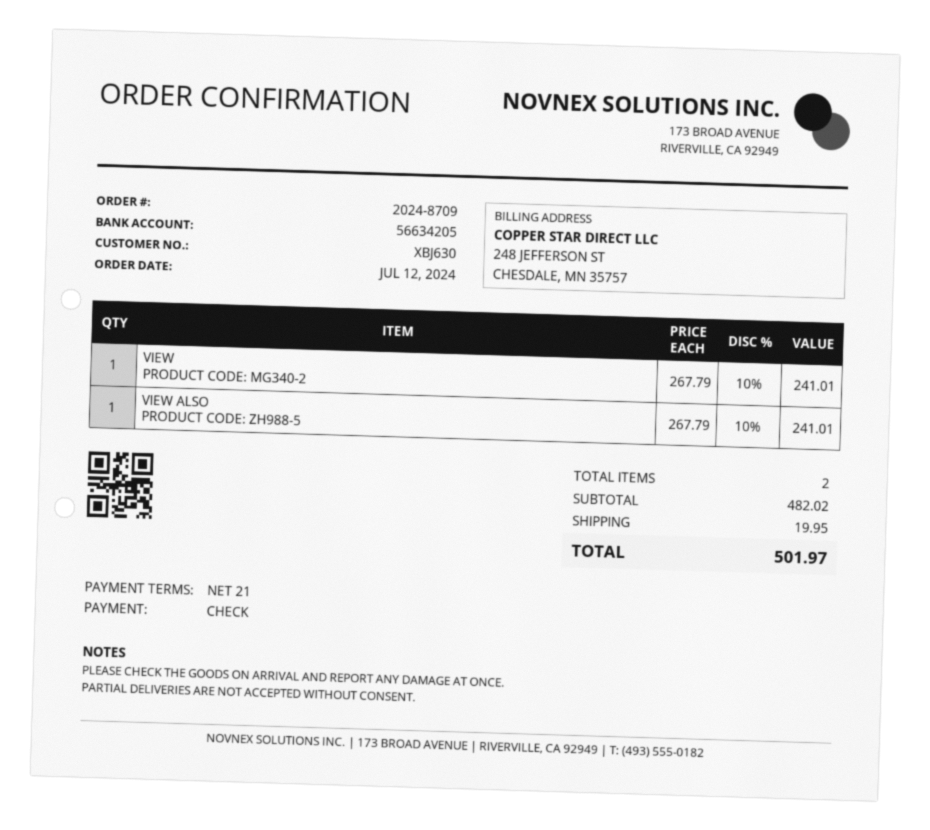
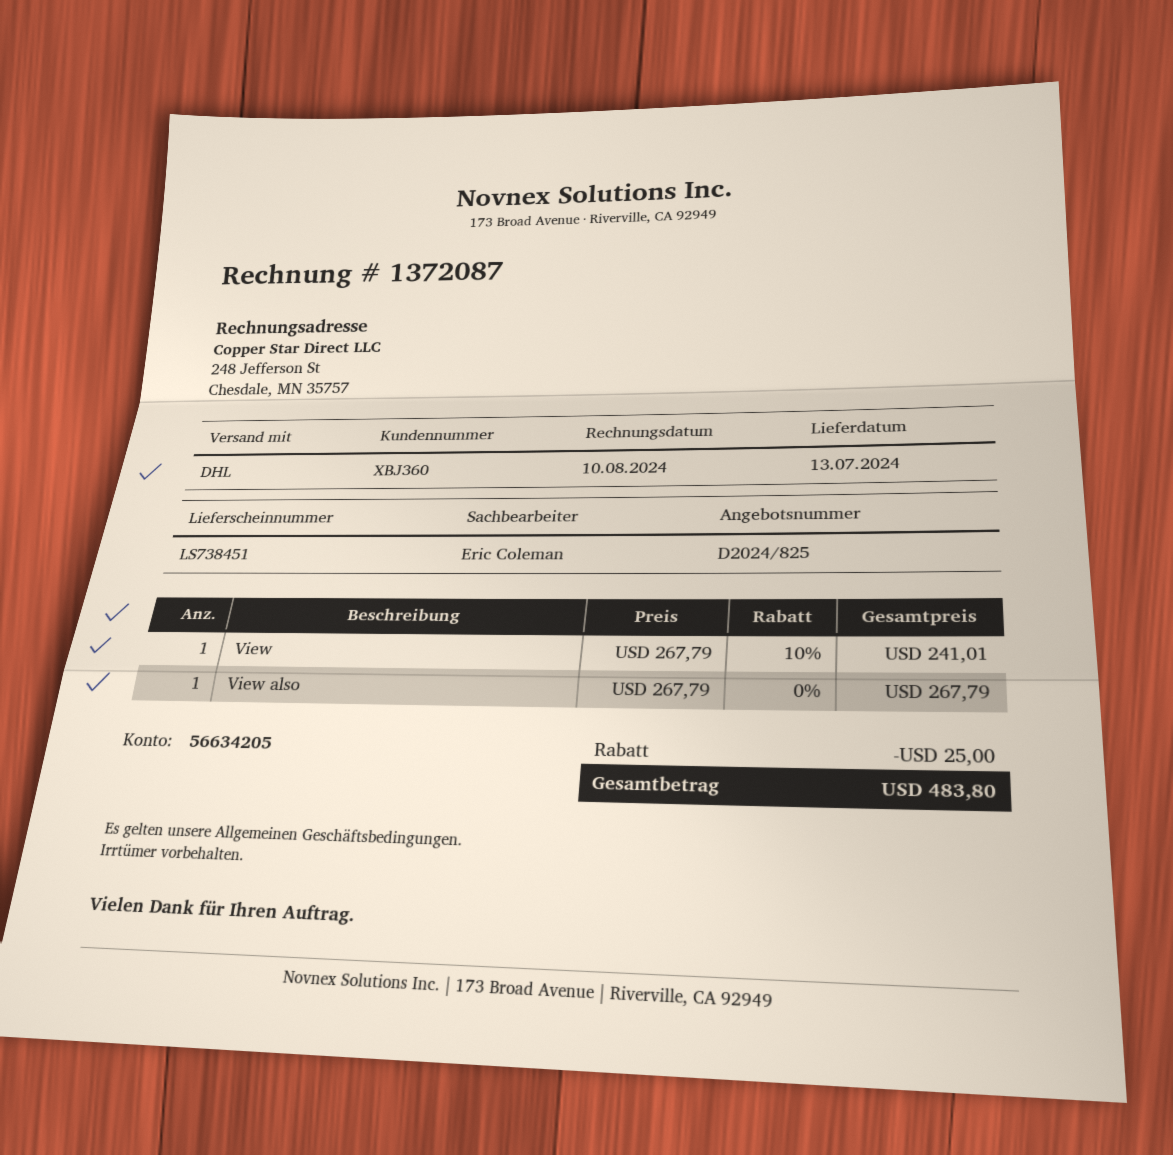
customer number: XBJ630 -> XBJ360
VIEW ALSO: 1 x 267.79 - 10% = 241.01 -> 1 x 267.79 = 267.79
discount: none -> 25.00
shipping: 19.95 -> none
total: 501.97 -> 483.80

